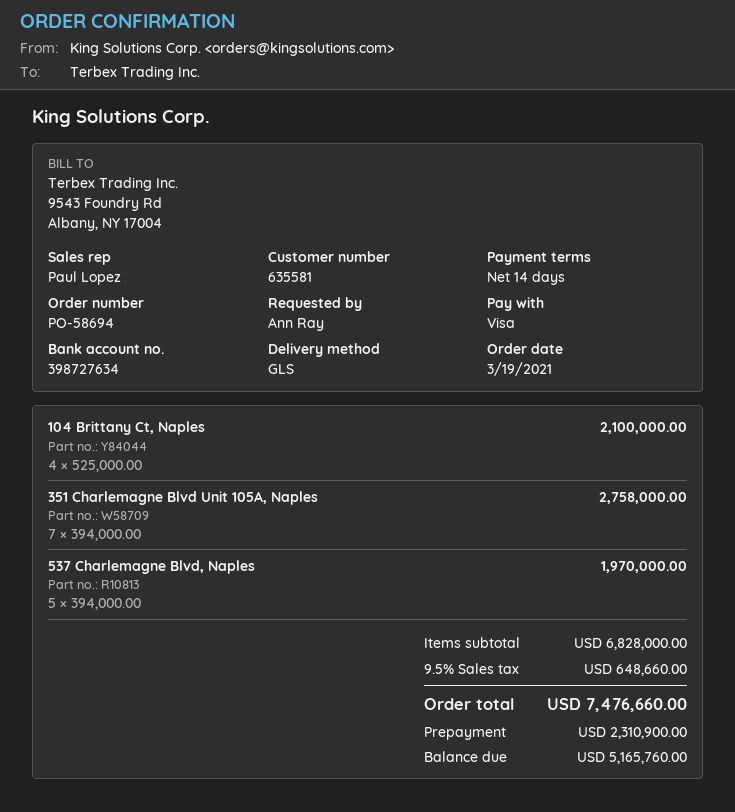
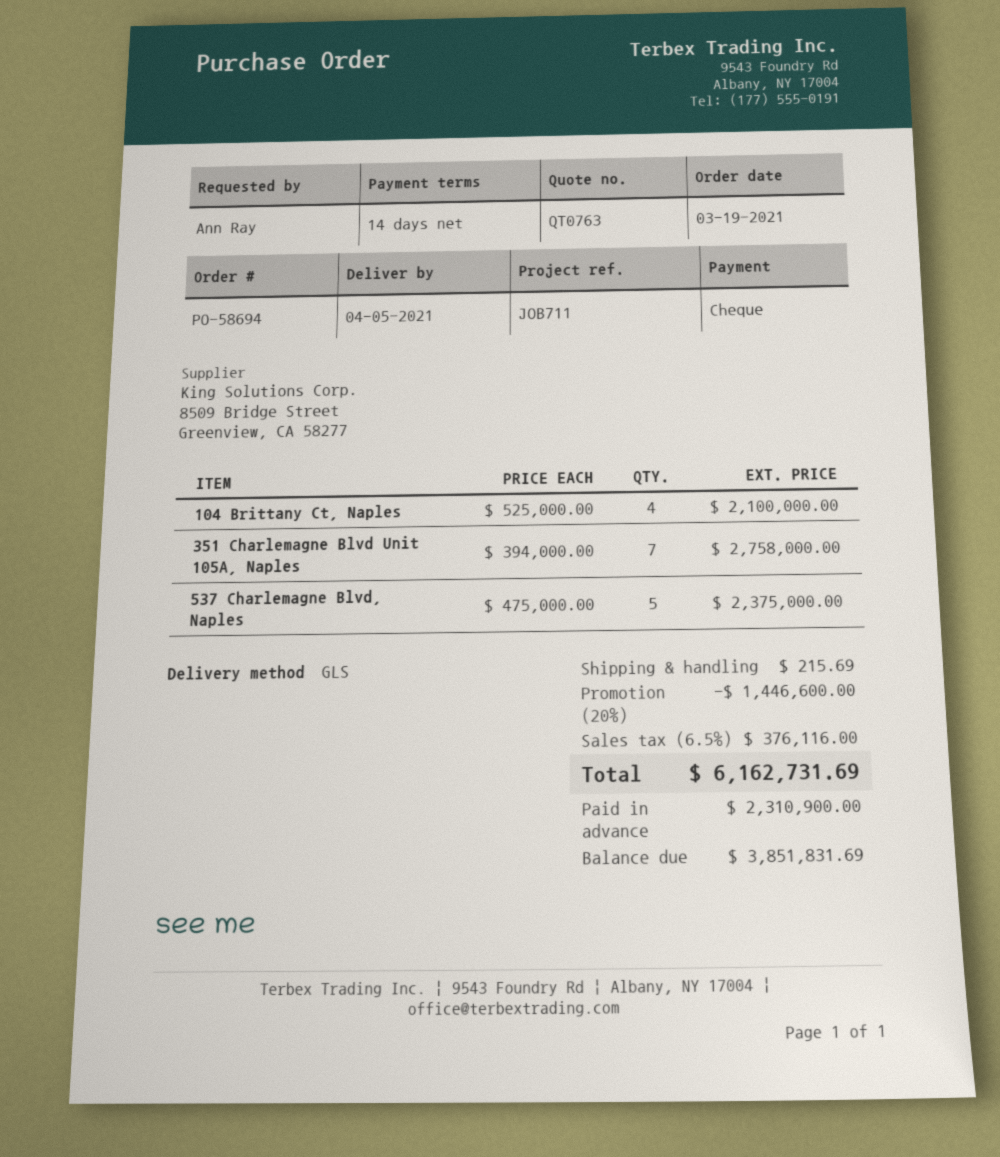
payment method: Visa -> cheque
537 Charlemagne Blvd, Naples: 5 x 394000.00 = 1970000.00 -> 5 x 475000.00 = 2375000.00
discount: none -> 20% = 1446600.00
shipping: none -> 215.69
tax: 9.5% = 648660.00 -> 6.5% = 376116.00
total: 7476660.00 -> 6162731.69
balance: 5165760.00 -> 3851831.69

